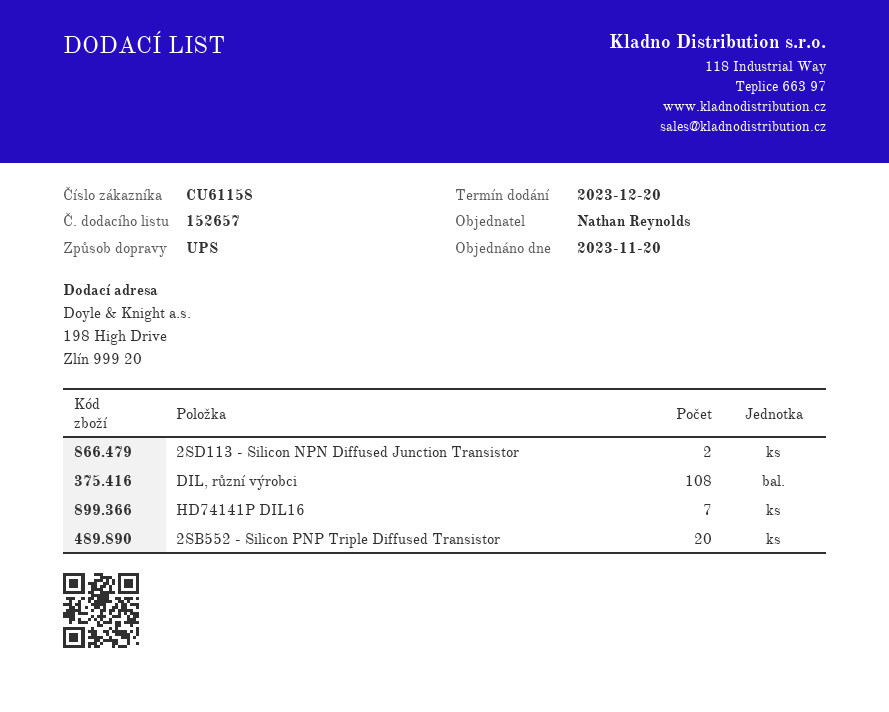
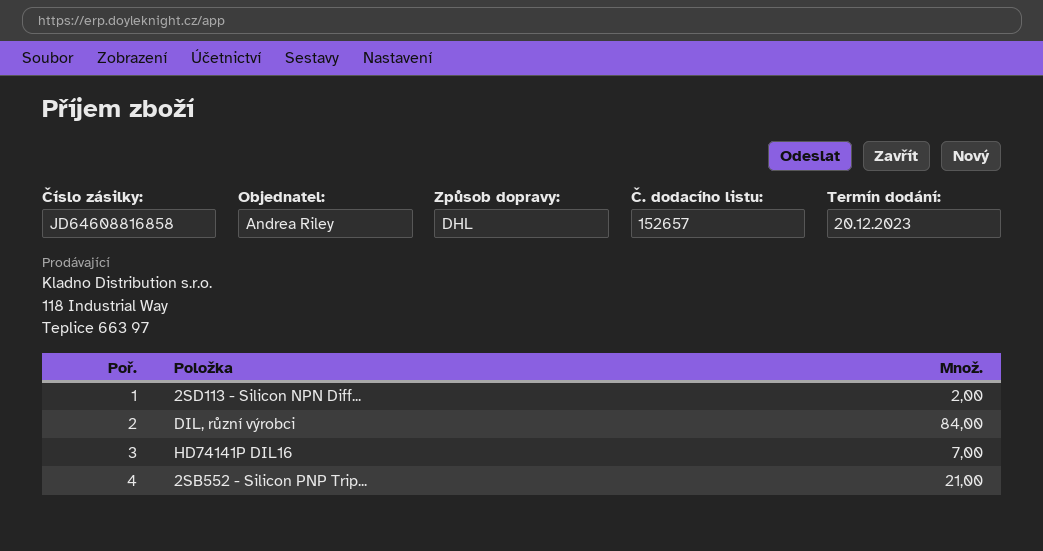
ordered by: Nathan Reynolds -> Andrea Riley
shipping method: UPS -> DHL
DIL, různí výrobci: 108 -> 84
2SB552 - Silicon PNP Triple Diffused Transistor: 20 -> 21

